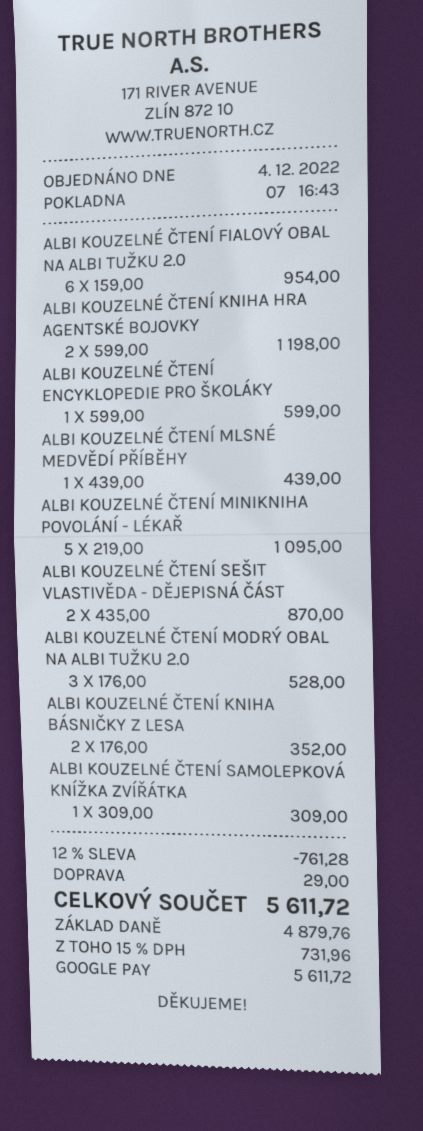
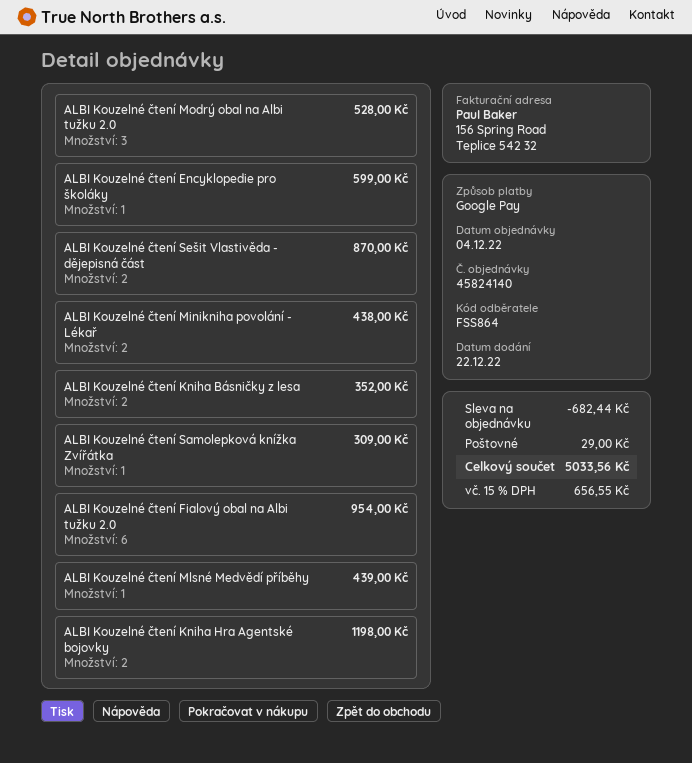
ALBI KOUZELNÉ ČTENÍ MINIKNIHA POVOLÁNÍ - LÉKAŘ: 5 for 1095.00 -> 2 for 438.00
discount: 761.28 -> 682.44
tax: 15% = 731.96 -> 15% = 656.55
total: 5611.72 -> 5033.56

